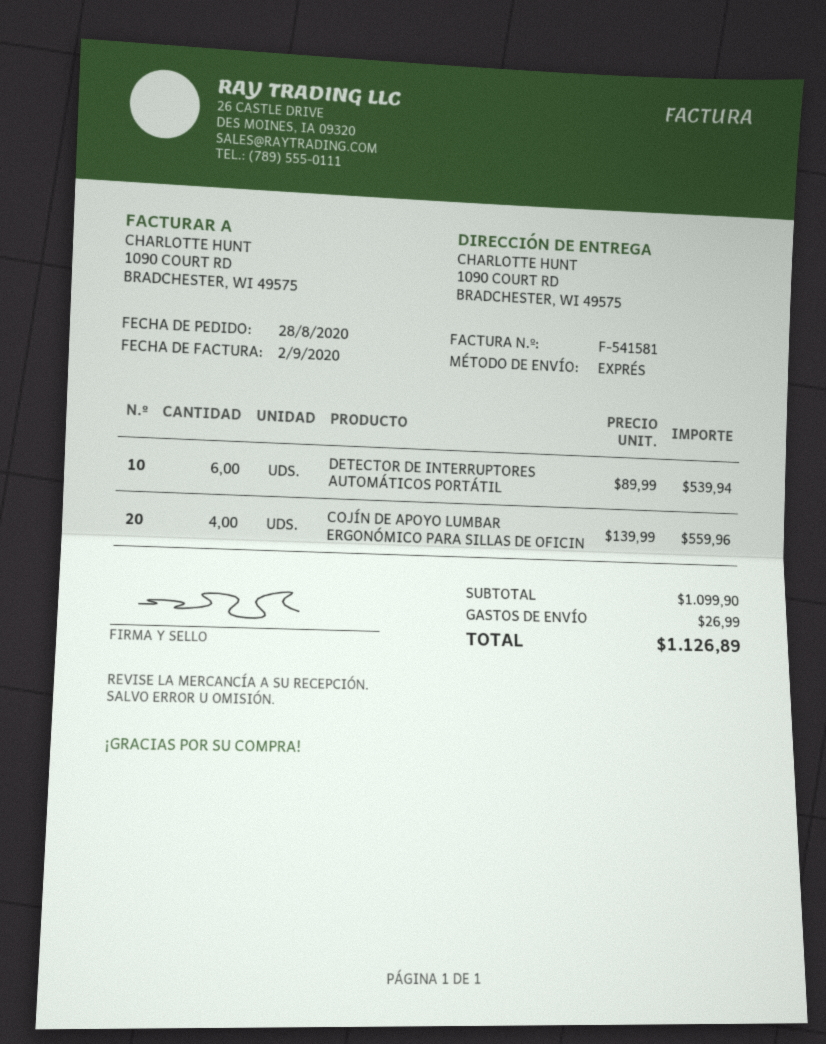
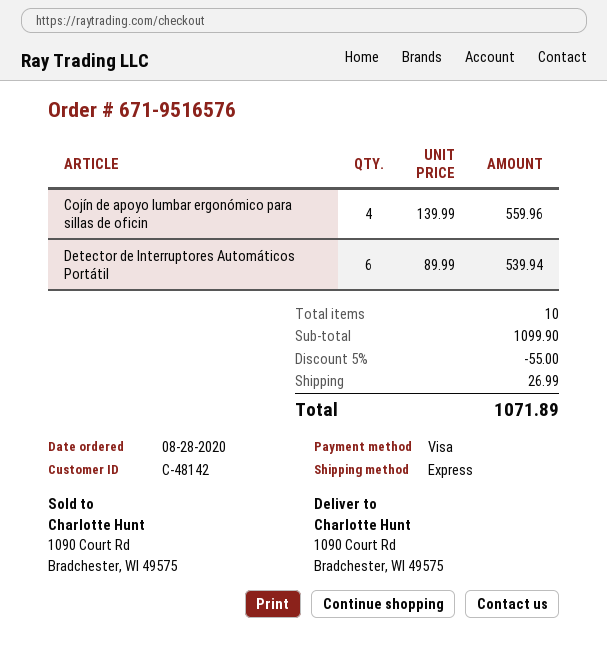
discount: none -> 5% = 55.00
total: 1126.89 -> 1071.89

